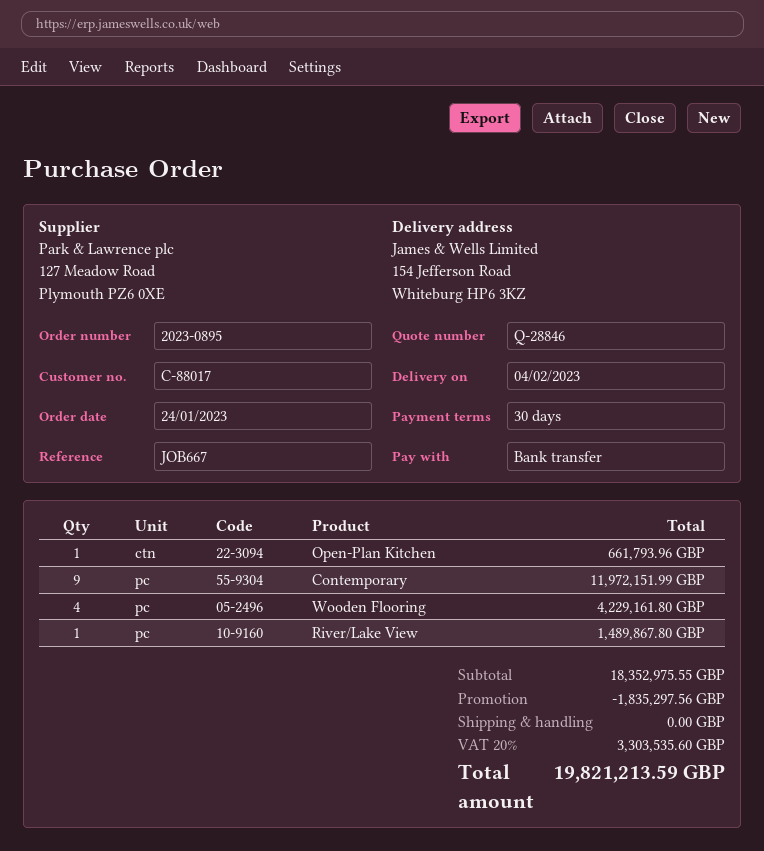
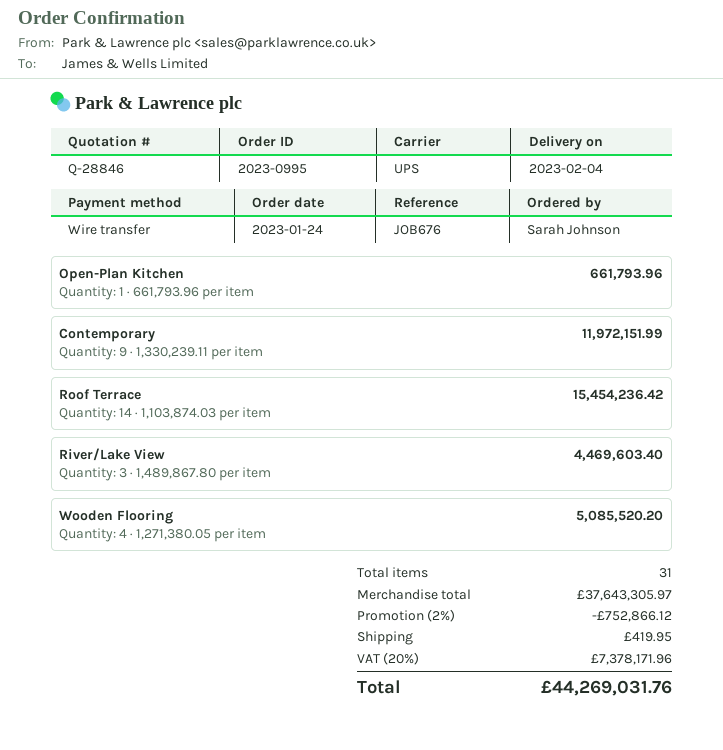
order number: 2023-0895 -> 2023-0995
reference: JOB667 -> JOB676
Wooden Flooring: 4 for 4229161.80 -> 4 for 5085520.20
River/Lake View: 1 for 1489867.80 -> 3 for 4469603.40
Roof Terrace: none -> 14 for 15454236.42
subtotal: 18352975.55 -> 37643305.97
discount: 1835297.56 -> 752866.12
shipping: 0.00 -> 419.95
tax: 20% = 3303535.60 -> 20% = 7378171.96
total: 19821213.59 -> 44269031.76

